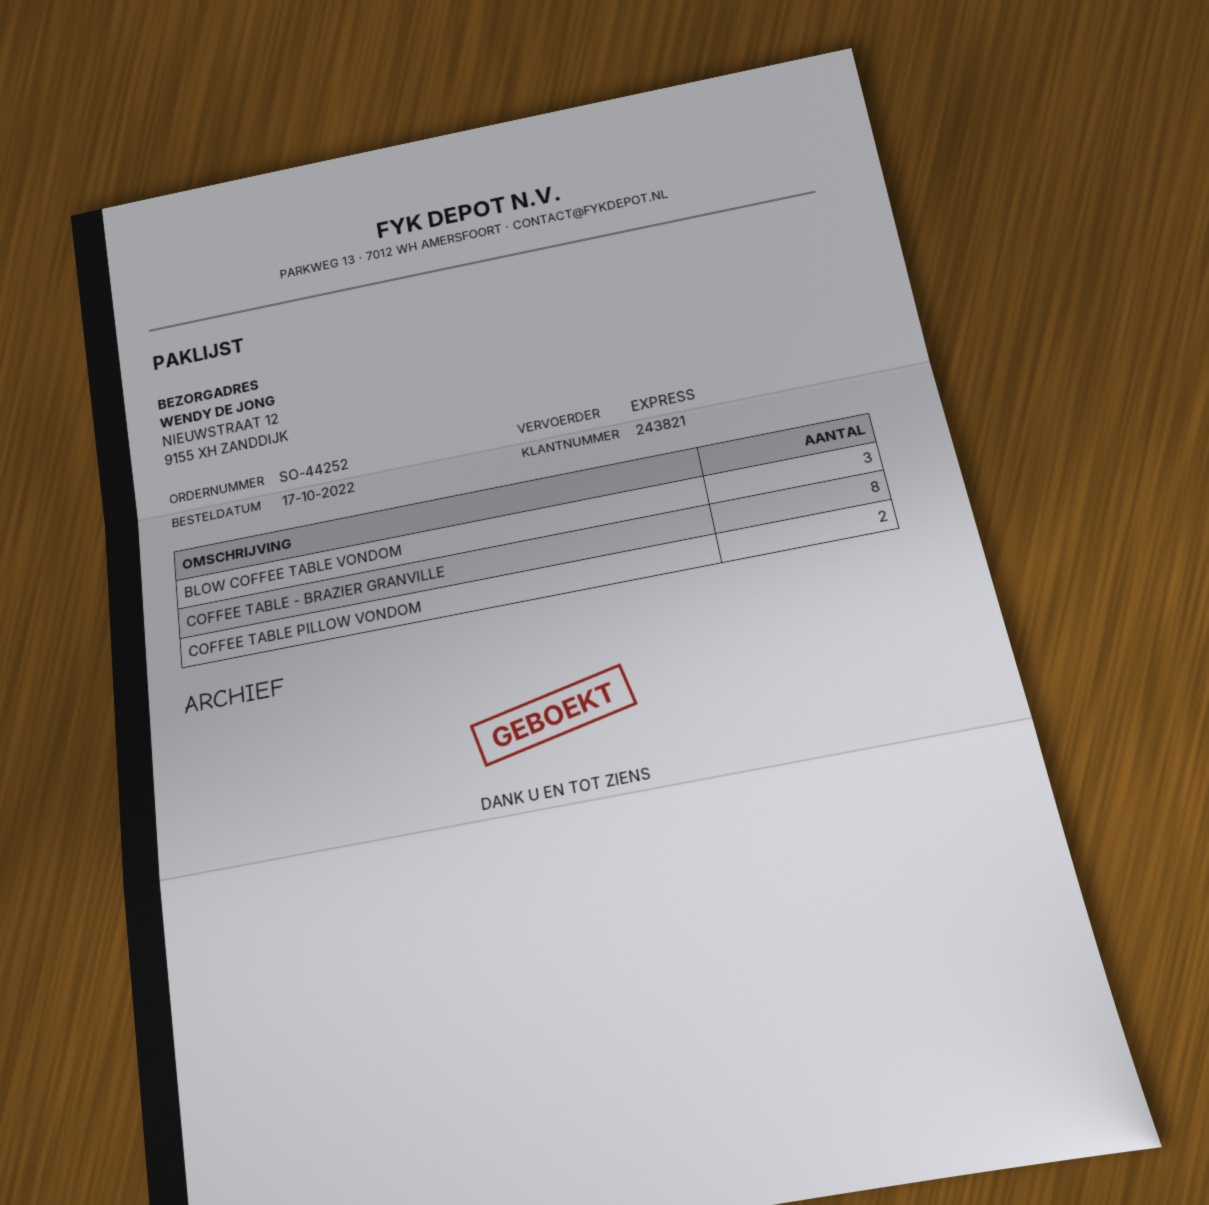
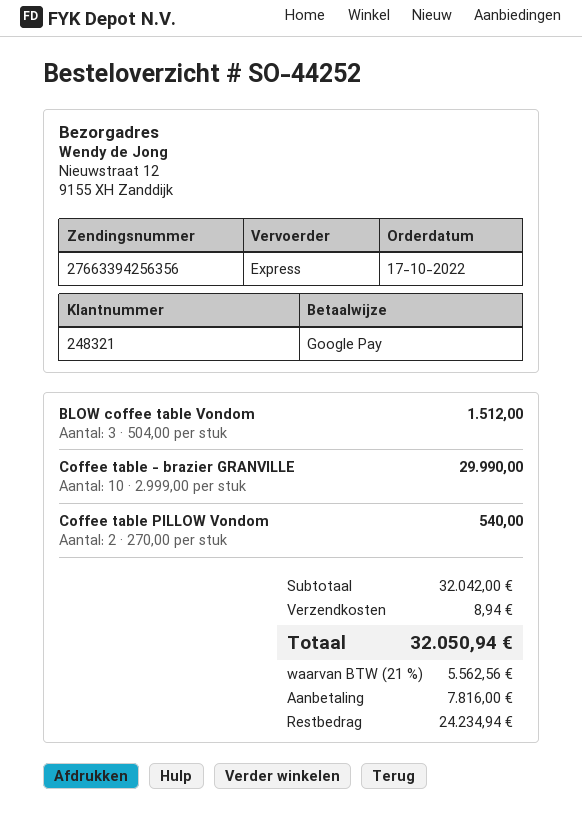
customer number: 243821 -> 248321
COFFEE TABLE - BRAZIER GRANVILLE: 8 -> 10

